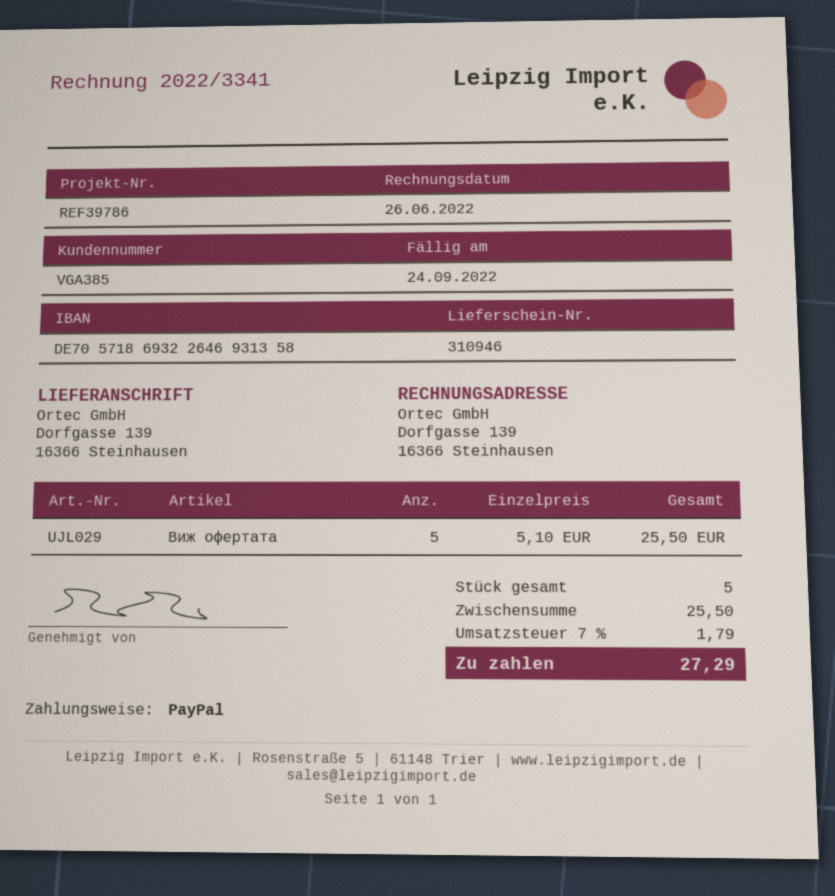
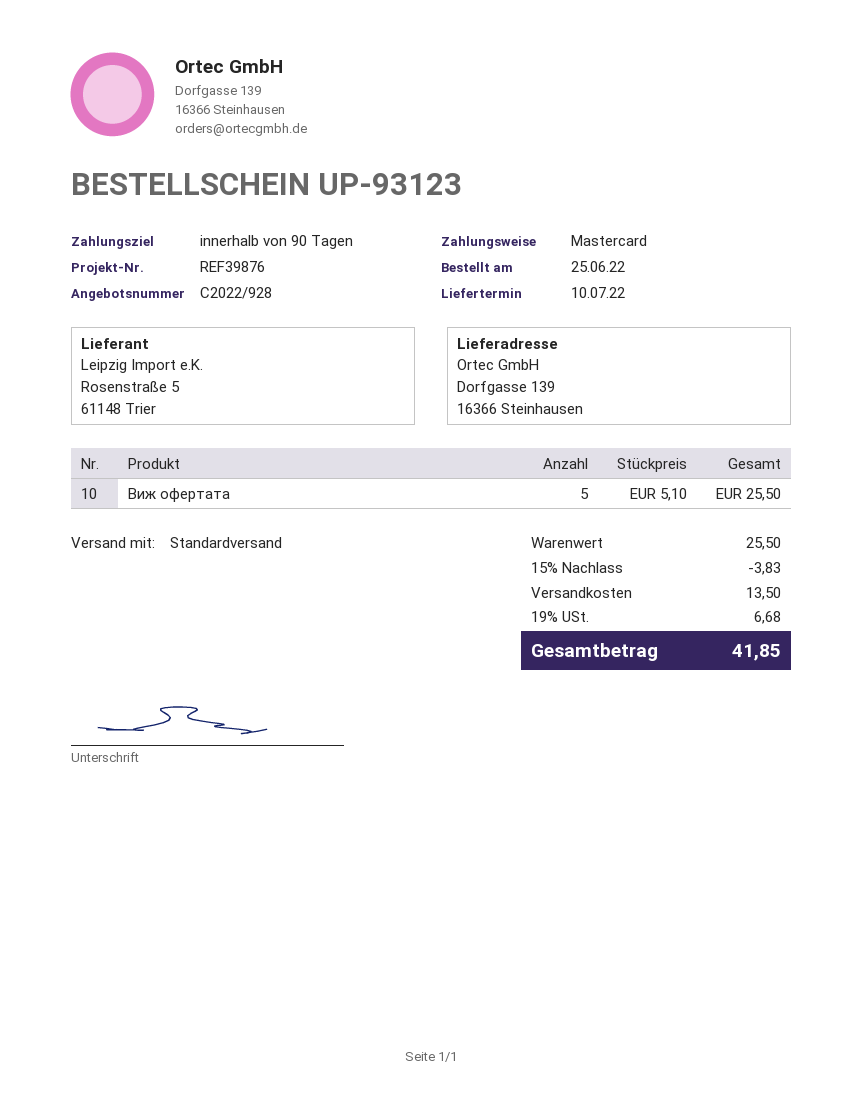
reference: REF39786 -> REF39876
payment method: PayPal -> Mastercard
discount: none -> 15% = 3.83
shipping: none -> 13.50
tax: 7% = 1.79 -> 19% = 6.68
total: 27.29 -> 41.85

